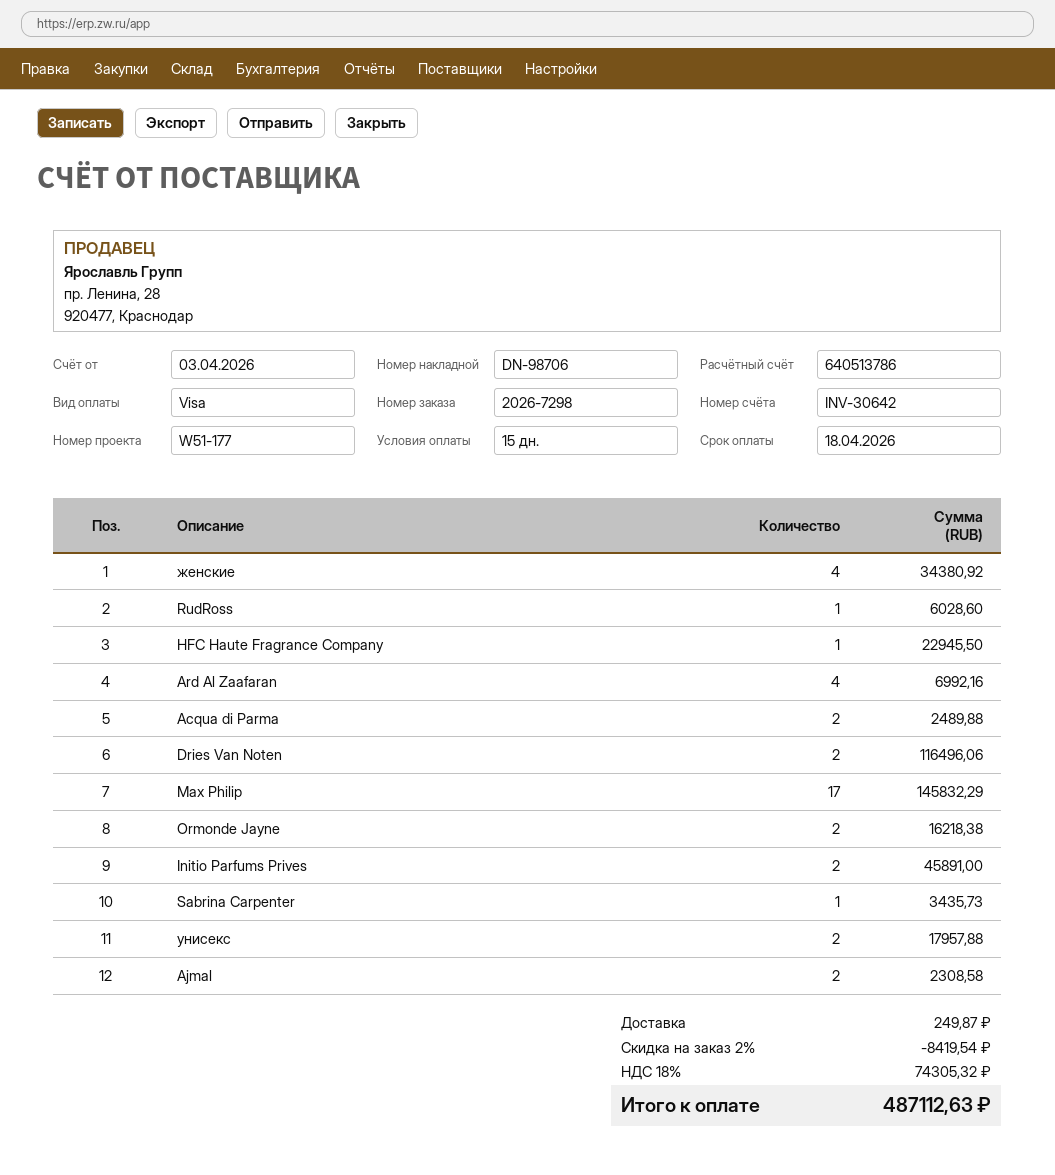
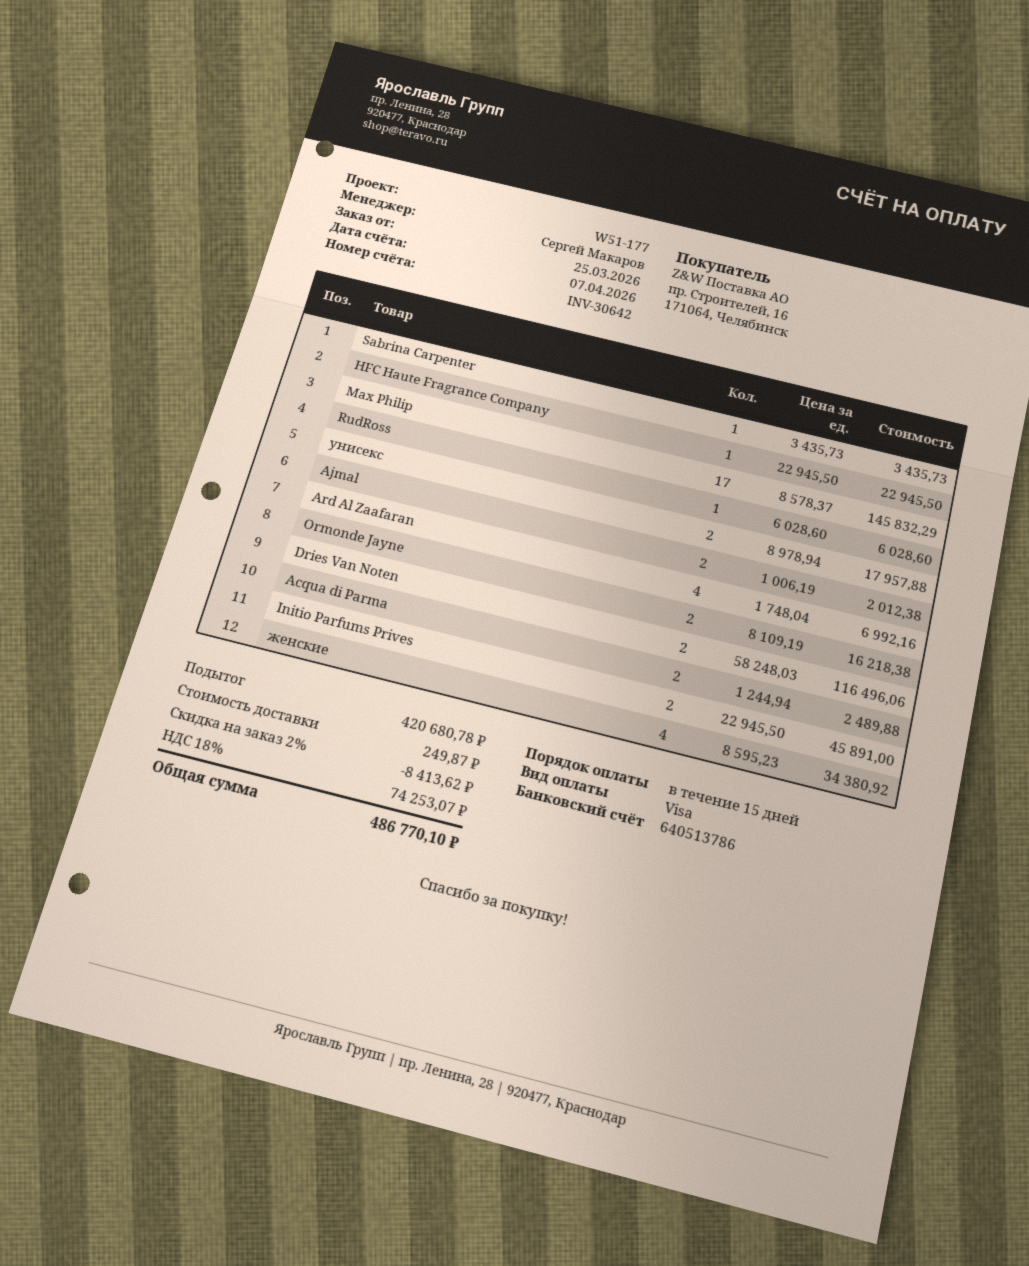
invoice date: 2026-04-03 -> 2026-04-07
Ajmal: 2 for 2308.58 -> 2 for 2012.38
discount: 2% = 8419.54 -> 2% = 8413.62
tax: 18% = 74305.32 -> 18% = 74253.07
total: 487112.63 -> 486770.10

